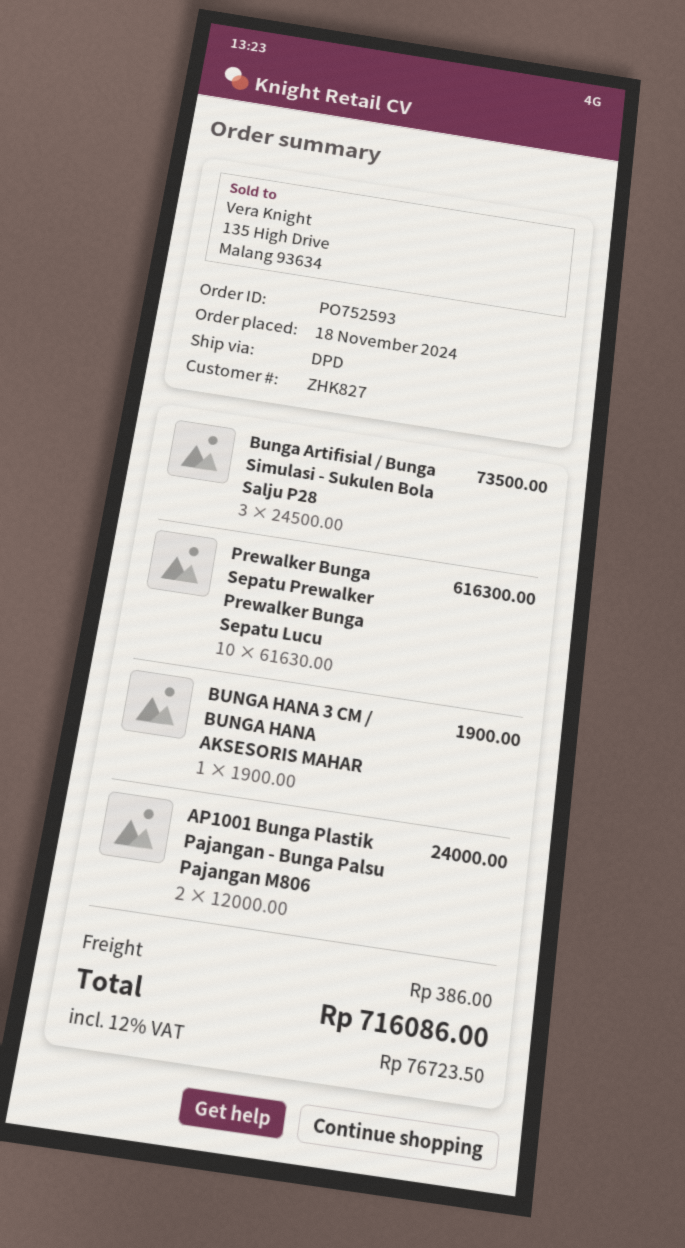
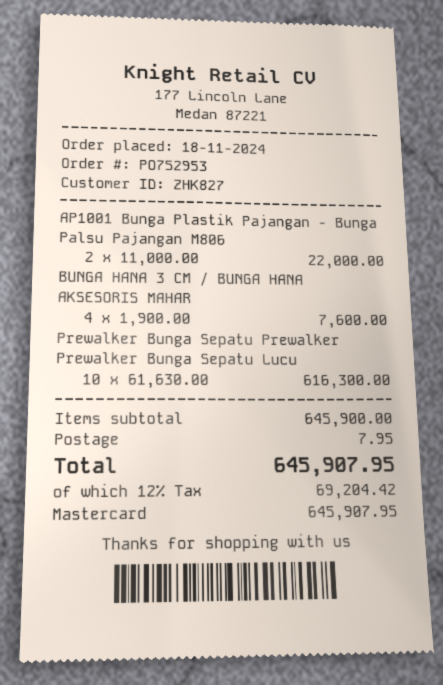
order number: PO752593 -> PO752953
Bunga Artifisial / Bunga Simulasi - Sukulen Bola Salju P28: 3 x 24500.00 = 73500.00 -> none
BUNGA HANA 3 CM / BUNGA HANA AKSESORIS MAHAR: 1 x 1900.00 = 1900.00 -> 4 x 1900.00 = 7600.00
AP1001 Bunga Plastik Pajangan - Bunga Palsu Pajangan M806: 2 x 12000.00 = 24000.00 -> 2 x 11000.00 = 22000.00
shipping: 386.00 -> 7.95
tax: 12% = 76723.50 -> 12% = 69204.42
total: 716086.00 -> 645907.95

